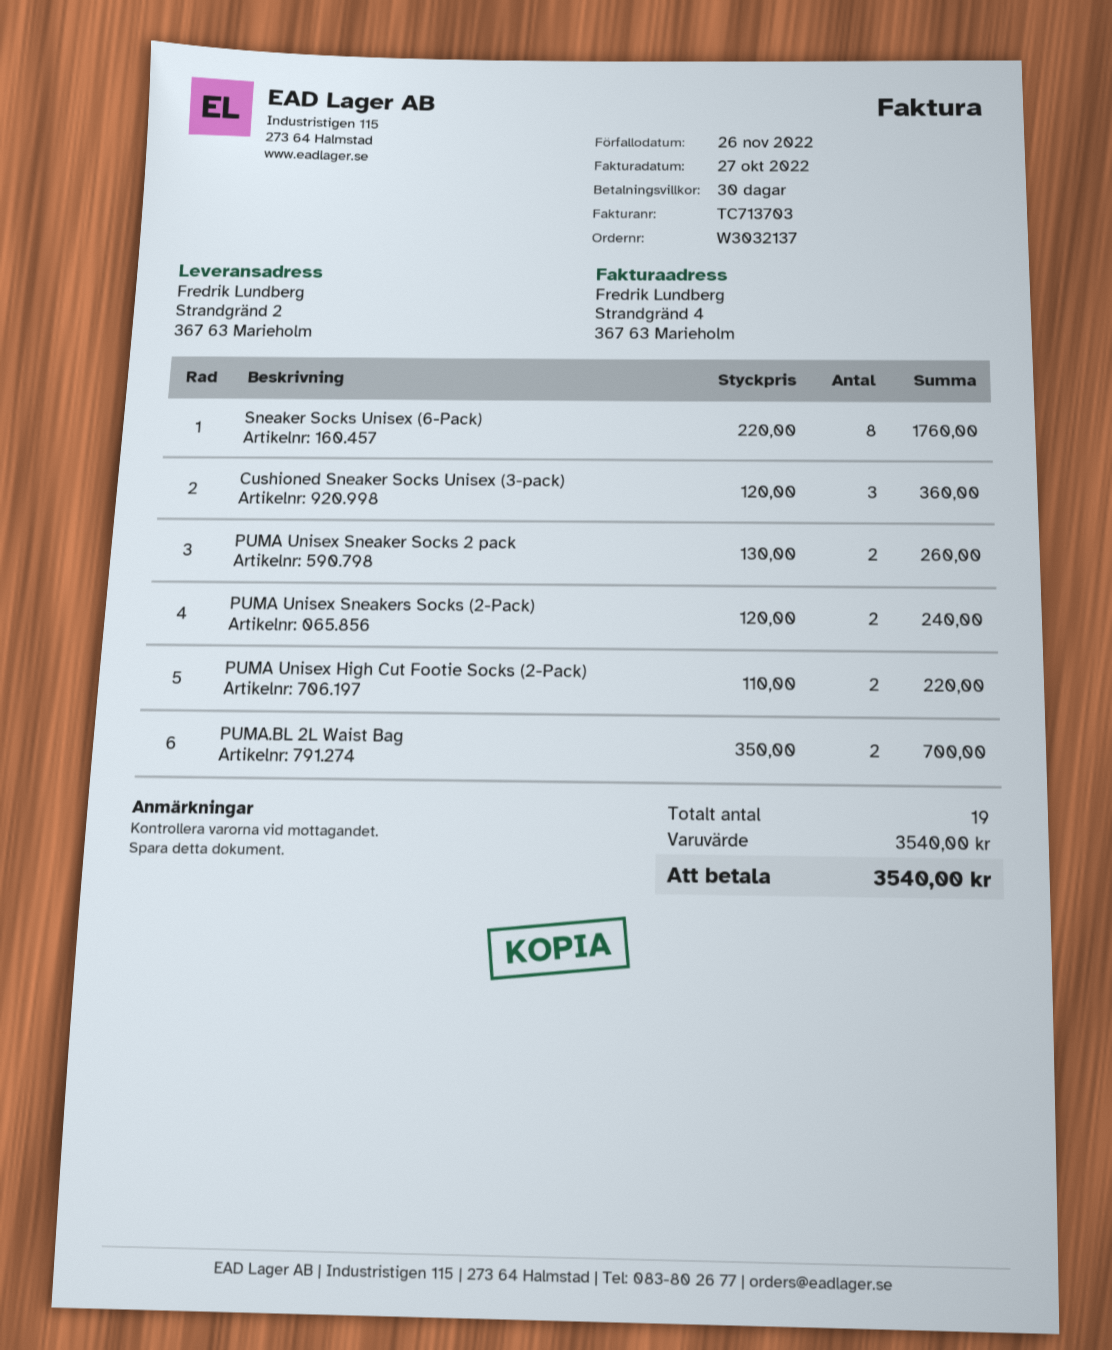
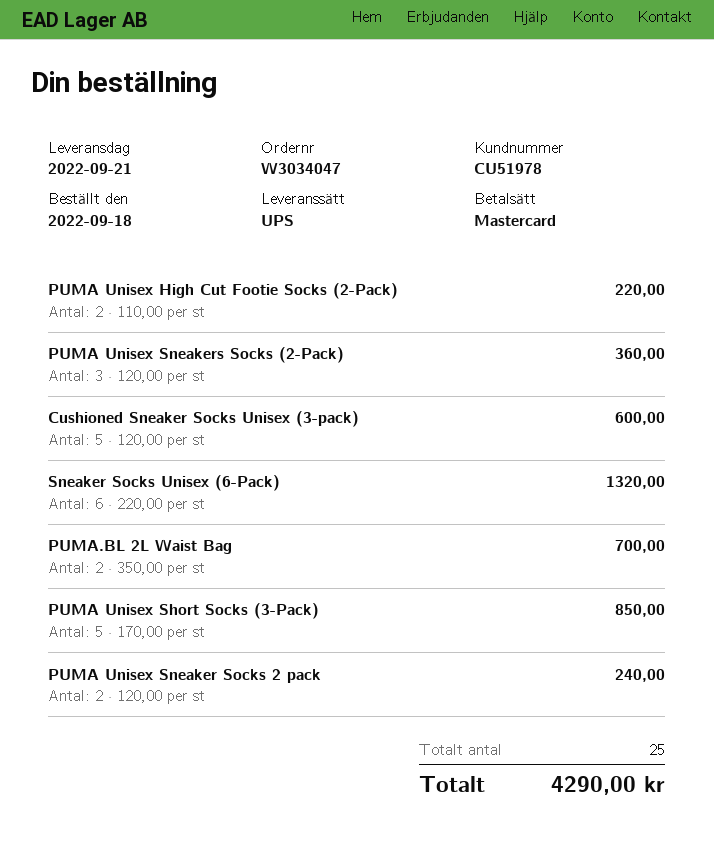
order number: W3032137 -> W3034047
Sneaker Socks Unisex (6-Pack): 8 x 220.00 = 1760.00 -> 6 x 220.00 = 1320.00
Cushioned Sneaker Socks Unisex (3-pack): 3 x 120.00 = 360.00 -> 5 x 120.00 = 600.00
PUMA Unisex Sneaker Socks 2 pack: 2 x 130.00 = 260.00 -> 2 x 120.00 = 240.00
PUMA Unisex Sneakers Socks (2-Pack): 2 x 120.00 = 240.00 -> 3 x 120.00 = 360.00
PUMA Unisex Short Socks (3-Pack): none -> 5 x 170.00 = 850.00
total quantity: 19 -> 25
total: 3540.00 -> 4290.00

